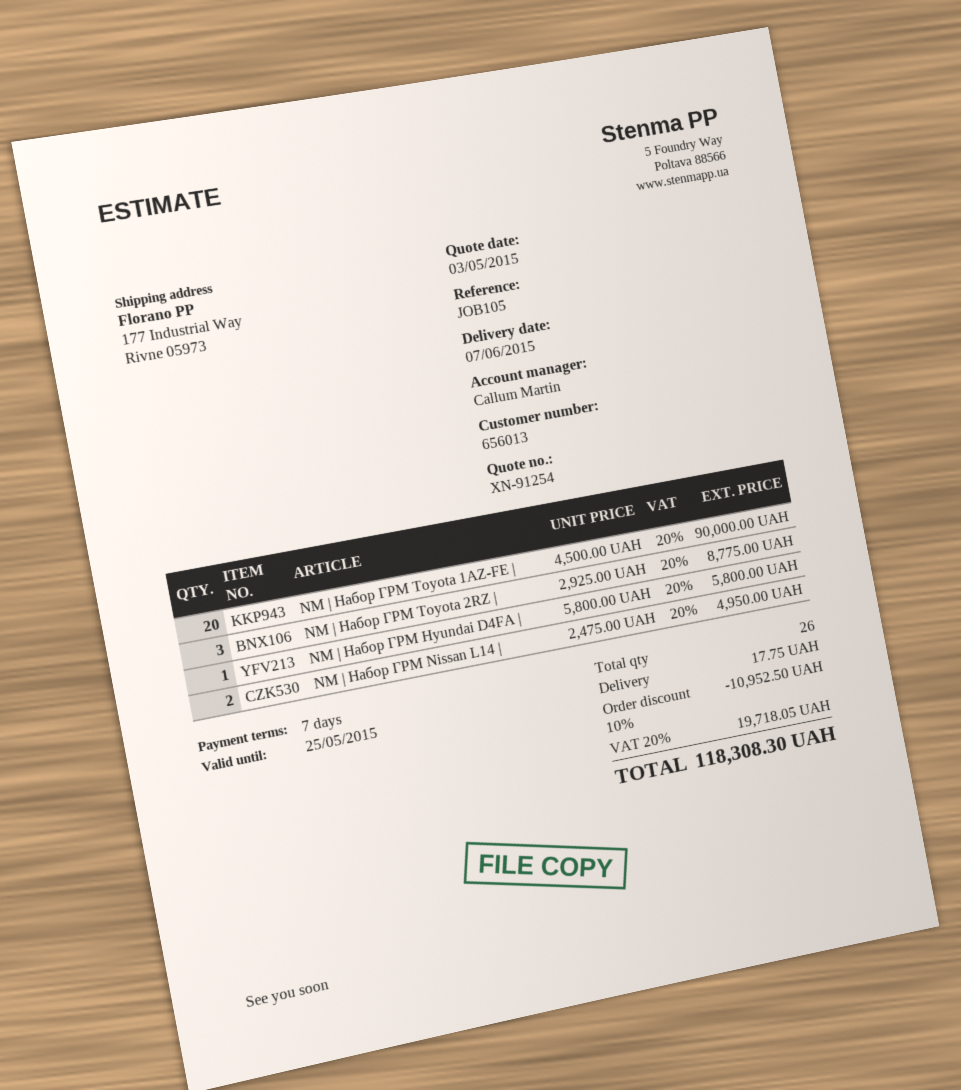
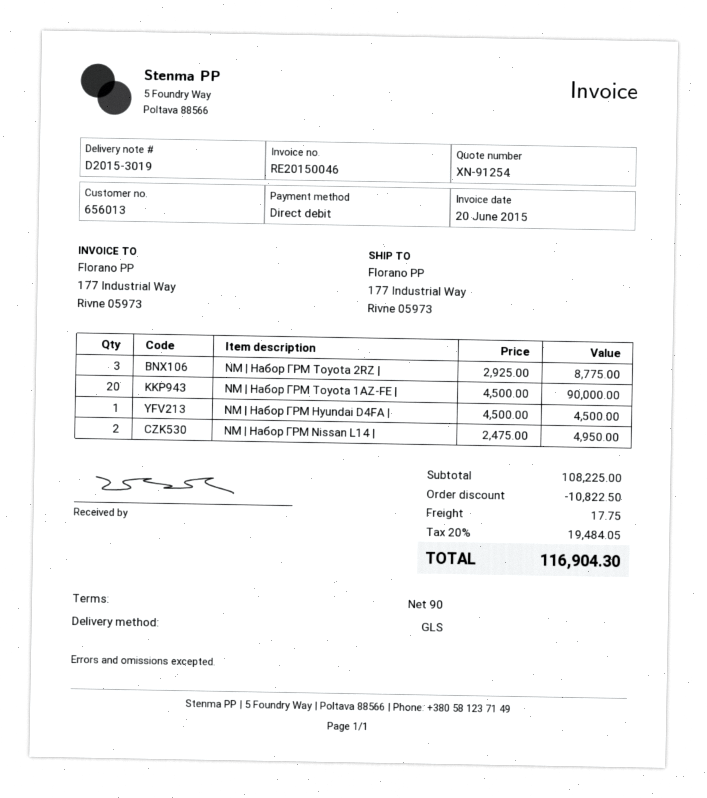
payment terms: 7 days -> 90 days
NM | Набор ГРМ Hyundai D4FA |: 1 x 5800.00 = 5800.00 -> 1 x 4500.00 = 4500.00
discount: 10952.50 -> 10822.50
tax: 20% = 19718.05 -> 20% = 19484.05
total: 118308.30 -> 116904.30

